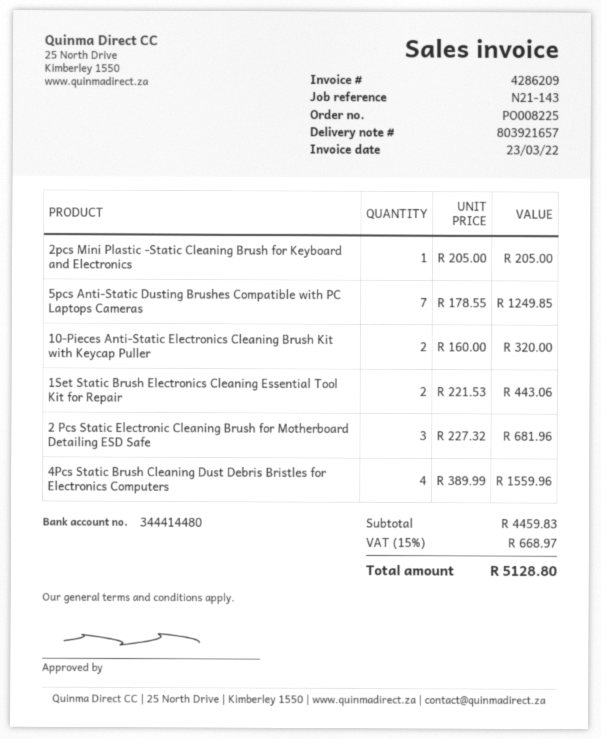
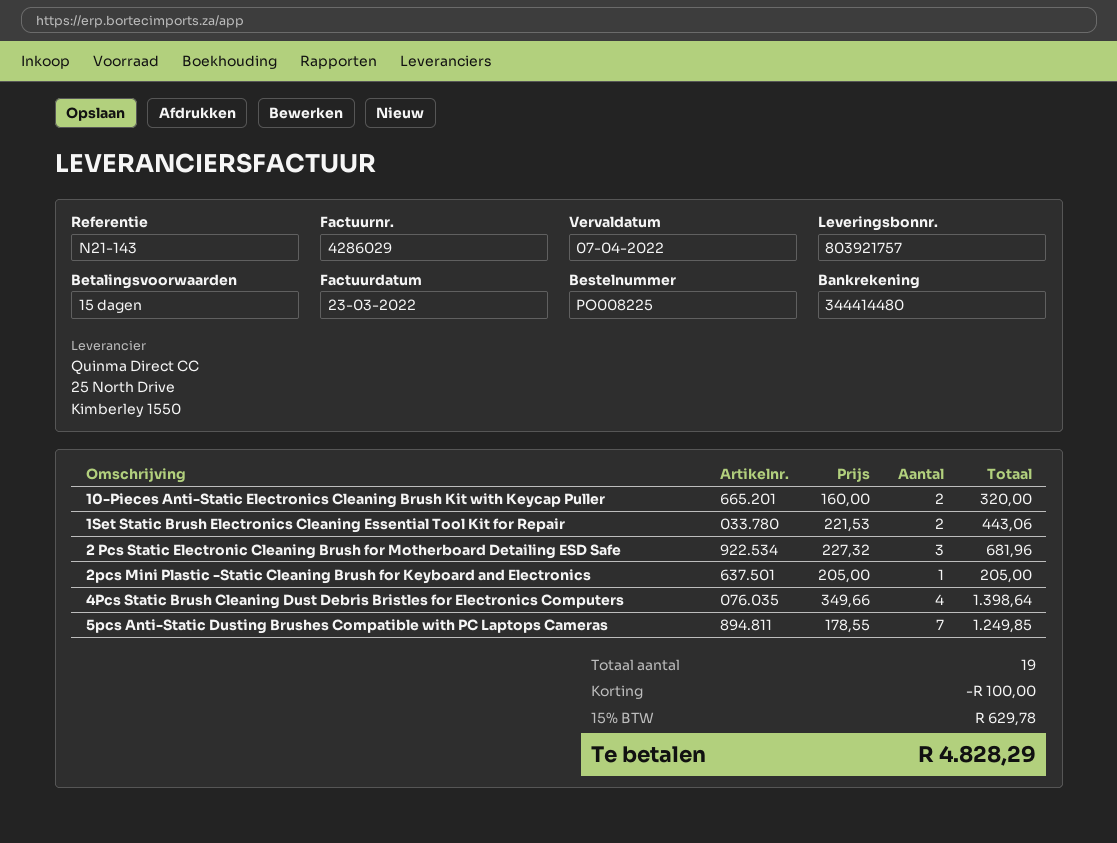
delivery note number: 803921657 -> 803921757
invoice number: 4286209 -> 4286029
4Pcs Static Brush Cleaning Dust Debris Bristles for Electronics Computers: 4 x 389.99 = 1559.96 -> 4 x 349.66 = 1398.64
discount: none -> 100.00
tax: 15% = 668.97 -> 15% = 629.78
total: 5128.80 -> 4828.29

